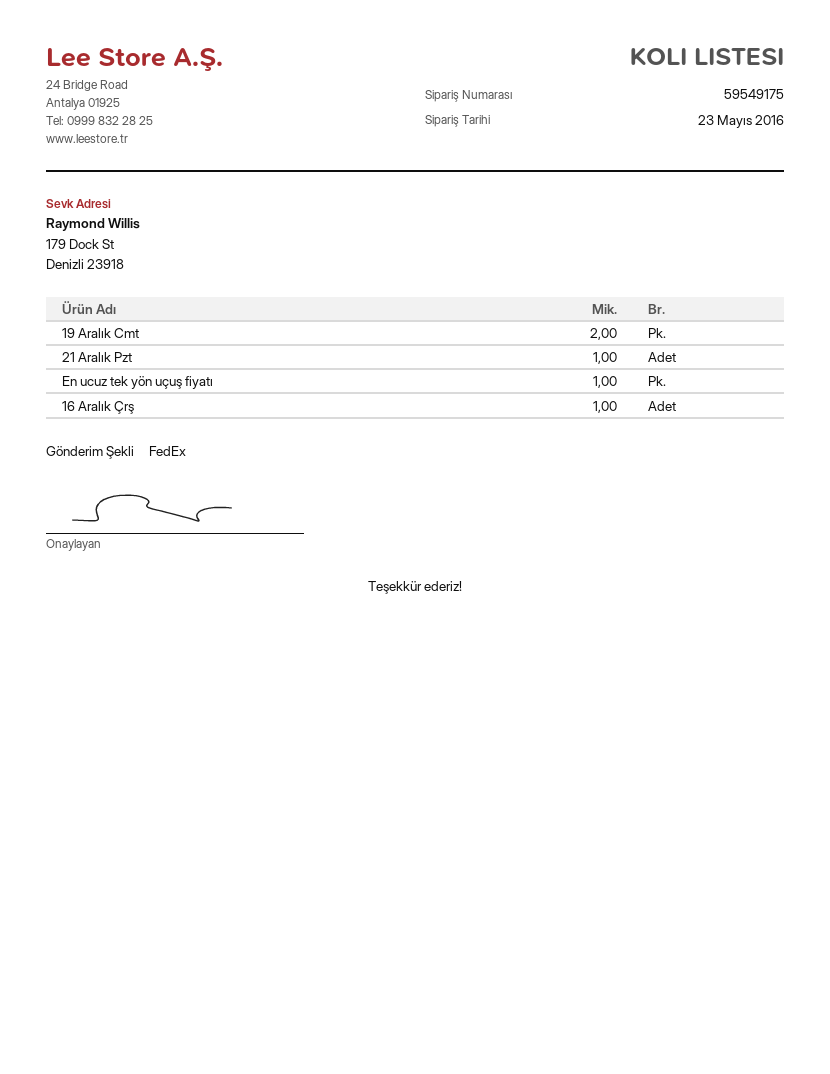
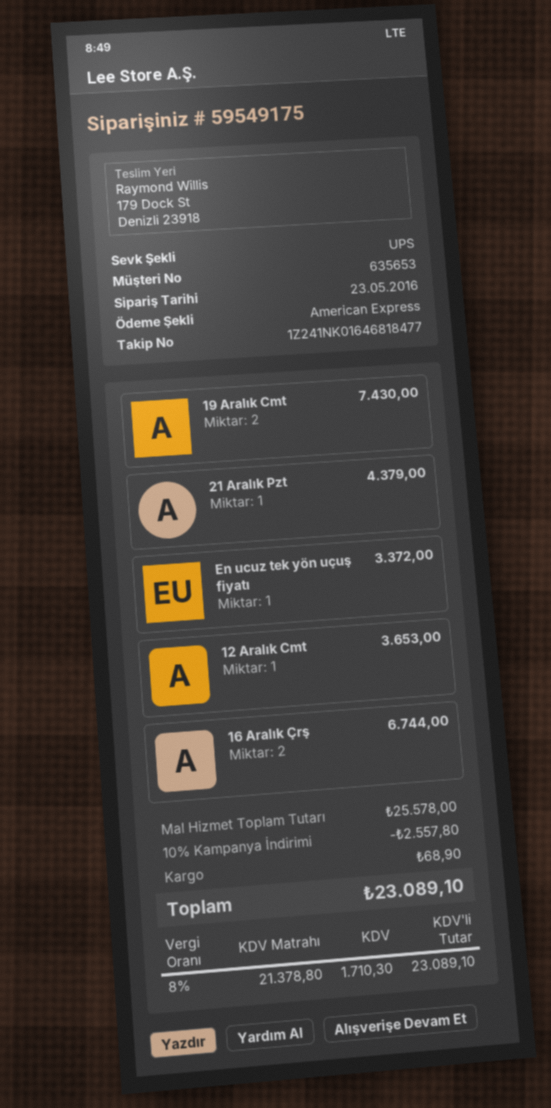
shipping method: FedEx -> UPS
16 Aralık Çrş: 1 -> 2
12 Aralık Cmt: none -> 1

